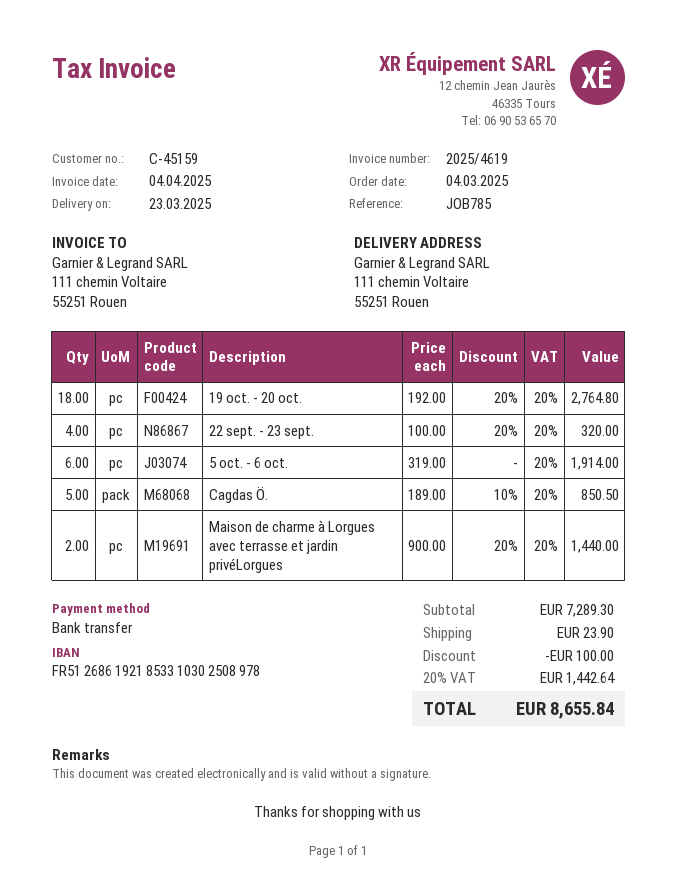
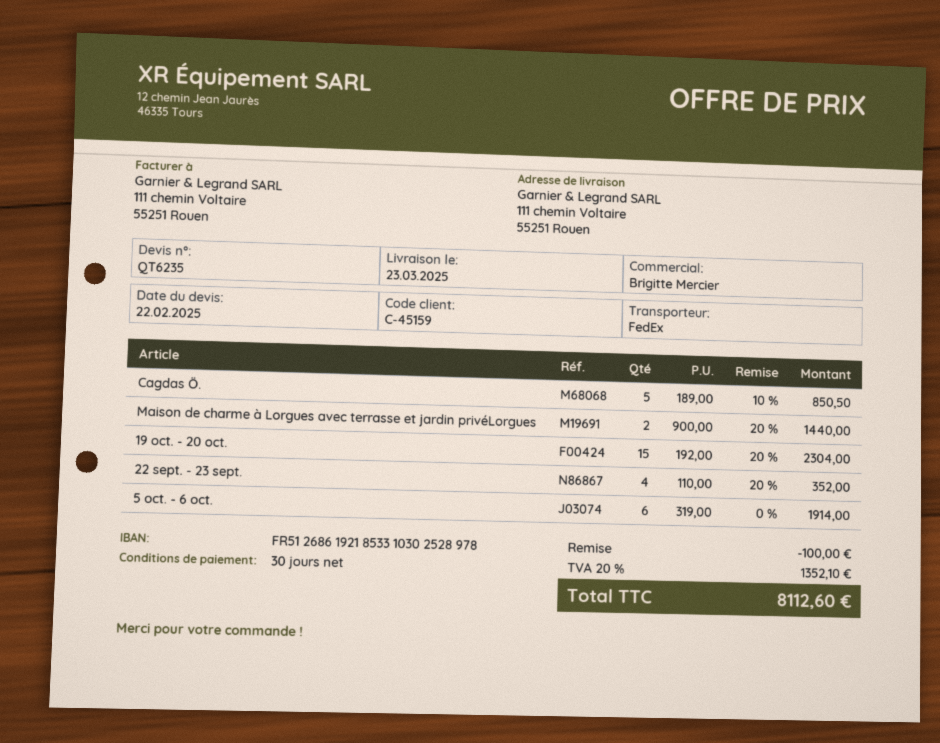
bank account: FR5126861921853310302508978 -> FR5126861921853310302528978
19 oct. - 20 oct.: 18 x 192.00 - 20% = 2764.80 -> 15 x 192.00 - 20% = 2304.00
22 sept. - 23 sept.: 4 x 100.00 - 20% = 320.00 -> 4 x 110.00 - 20% = 352.00
shipping: 23.90 -> none
tax: 20% = 1442.64 -> 20% = 1352.10
total: 8655.84 -> 8112.60

